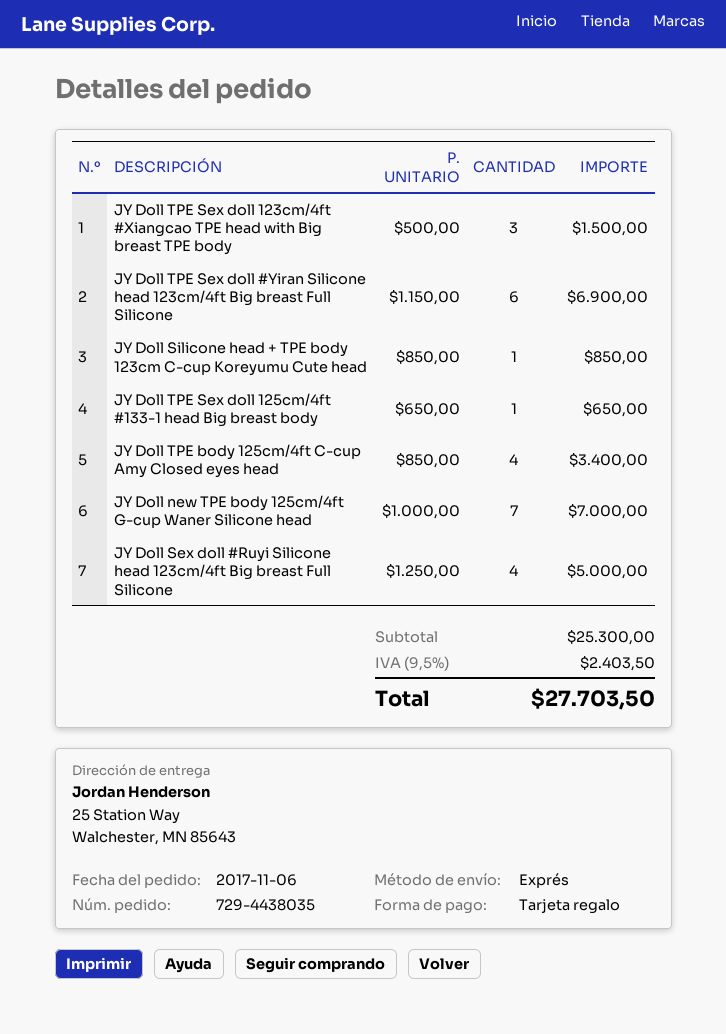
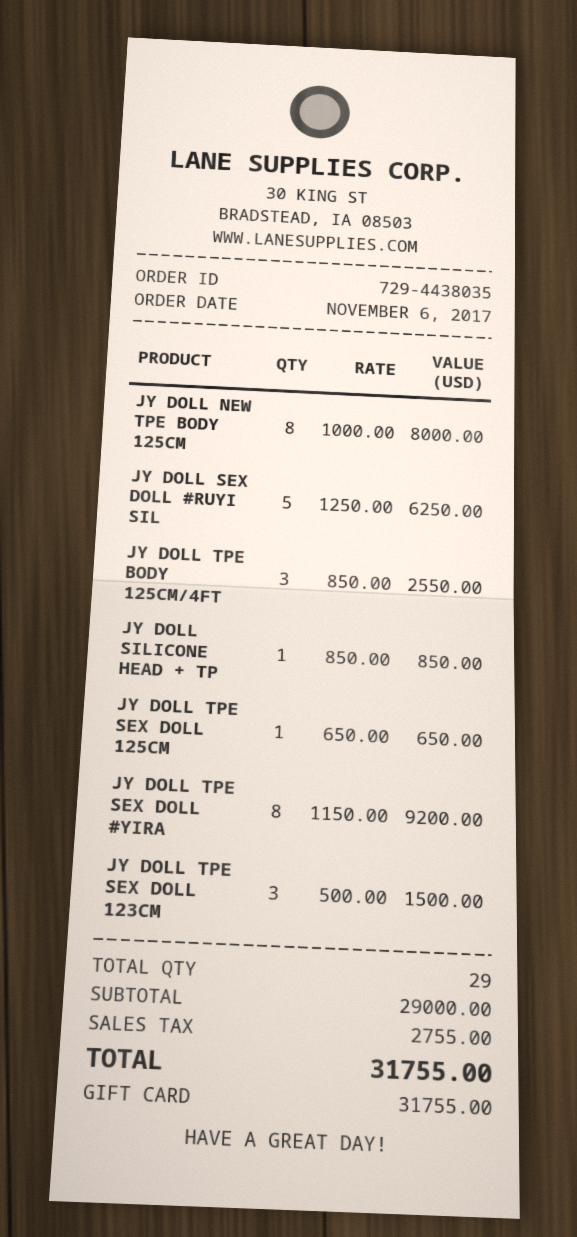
JY Doll TPE Sex doll #Yiran Silicone head 123cm/4ft Big breast Full Silicone: 6 x 1150.00 = 6900.00 -> 8 x 1150.00 = 9200.00
JY Doll TPE body 125cm/4ft C-cup Amy Closed eyes head: 4 x 850.00 = 3400.00 -> 3 x 850.00 = 2550.00
JY Doll new TPE body 125cm/4ft G-cup Waner Silicone head: 7 x 1000.00 = 7000.00 -> 8 x 1000.00 = 8000.00
JY Doll Sex doll #Ruyi Silicone head 123cm/4ft Big breast Full Silicone: 4 x 1250.00 = 5000.00 -> 5 x 1250.00 = 6250.00
subtotal: 25300.00 -> 29000.00
tax: 2403.50 -> 2755.00
total: 27703.50 -> 31755.00

